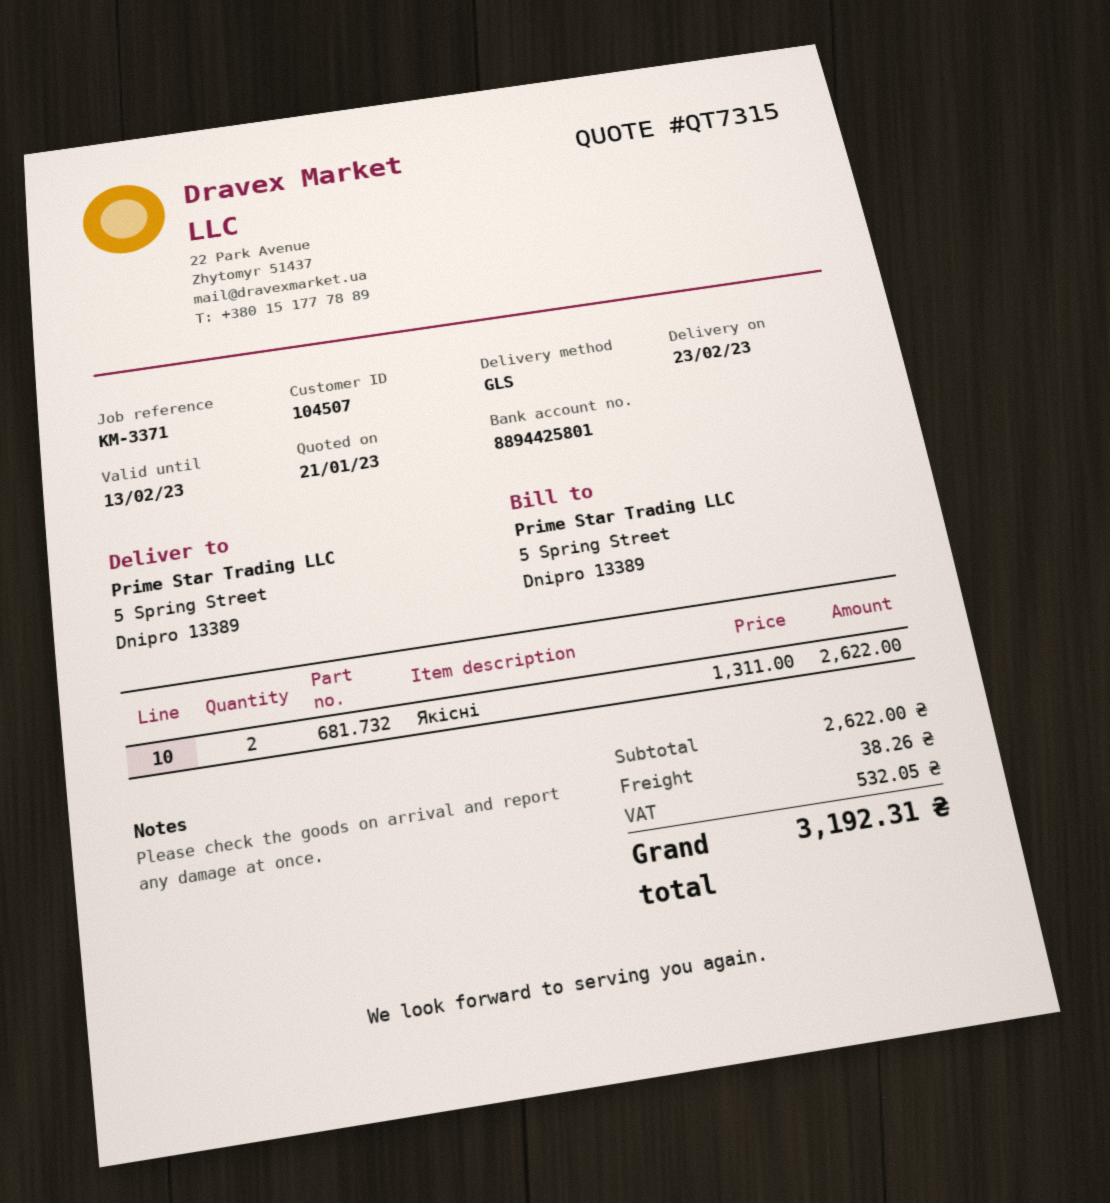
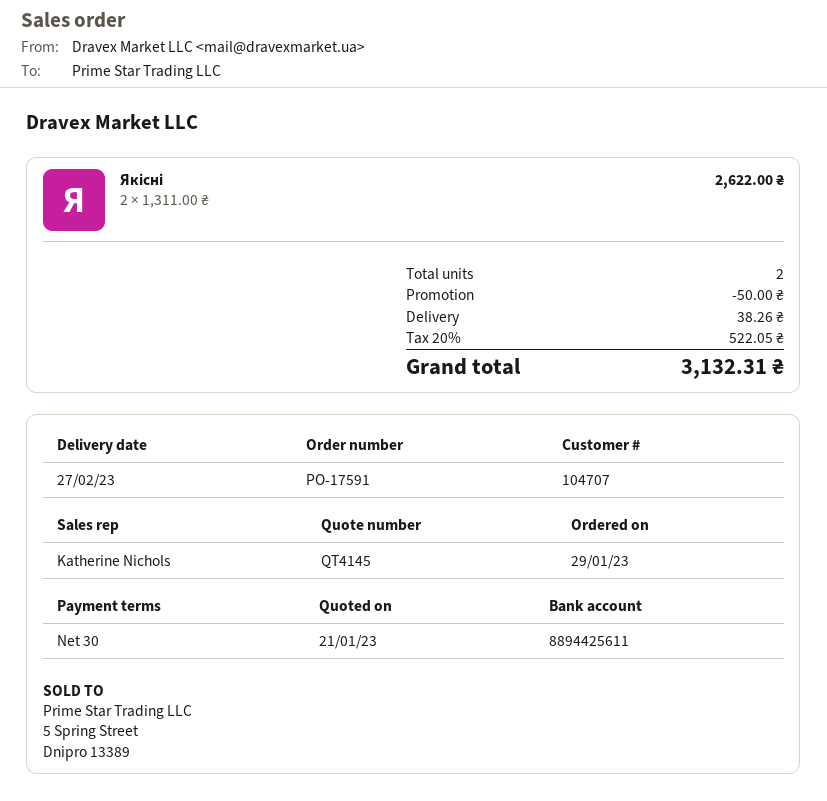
quote number: QT7315 -> QT4145
delivery date: 2023-02-23 -> 2023-02-27
customer number: 104507 -> 104707
bank account: 8894425801 -> 8894425611
discount: none -> 50.00
tax: 532.05 -> 522.05
total: 3192.31 -> 3132.31

